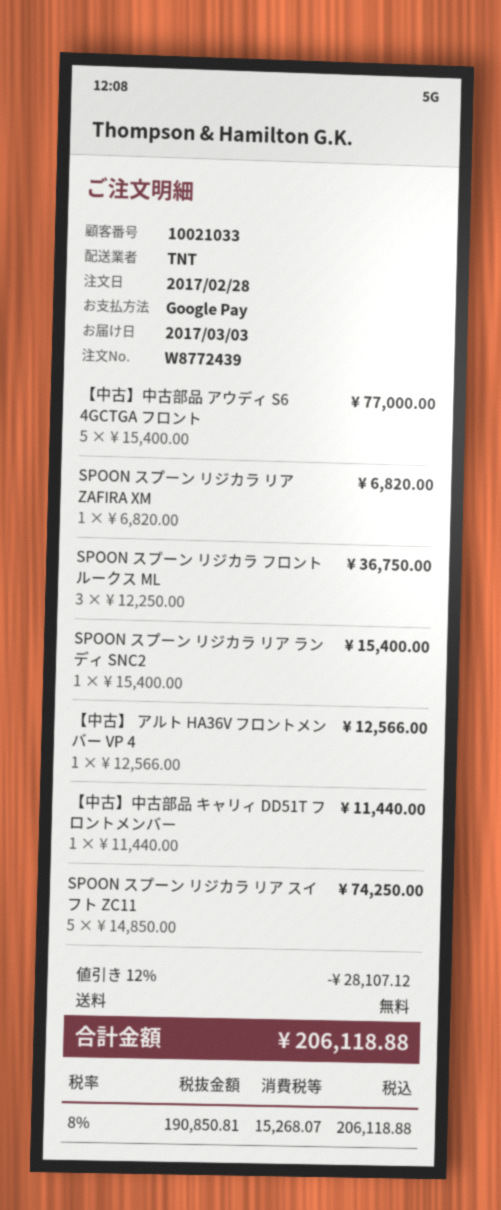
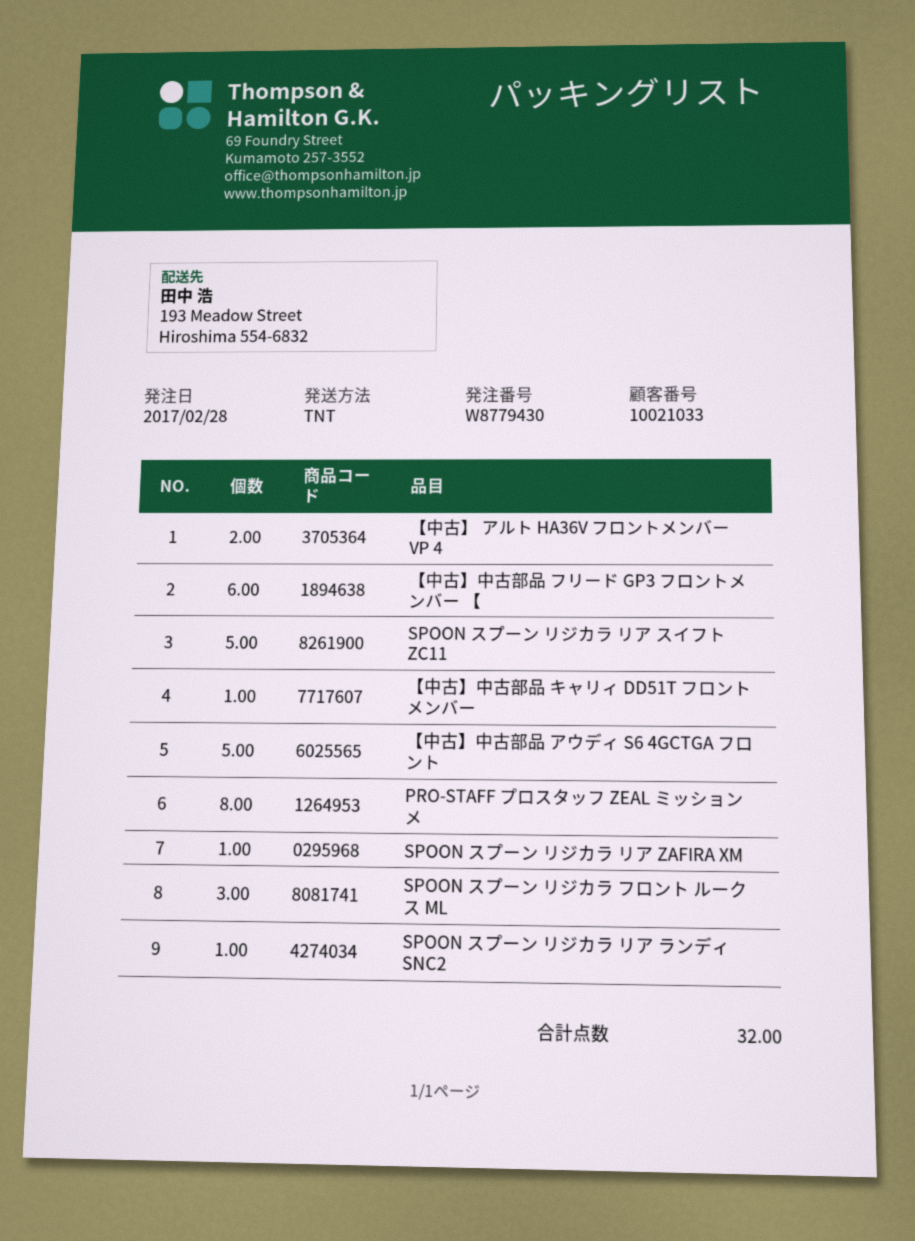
order number: W8772439 -> W8779430
【中古】 アルト HA36V フロントメンバー VP 4: 1 -> 2
【中古】中古部品 フリード GP3 フロントメンバー 【: none -> 6
PRO-STAFF プロスタッフ ZEAL ミッションメ: none -> 8

